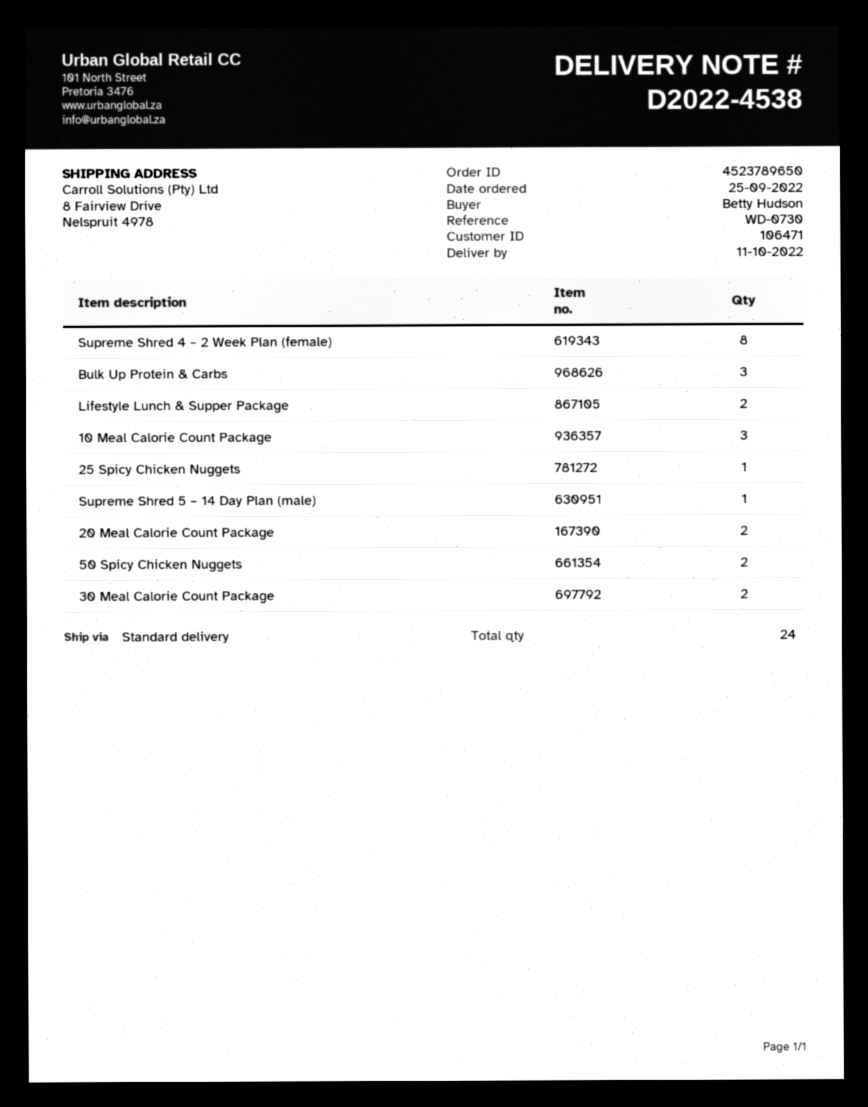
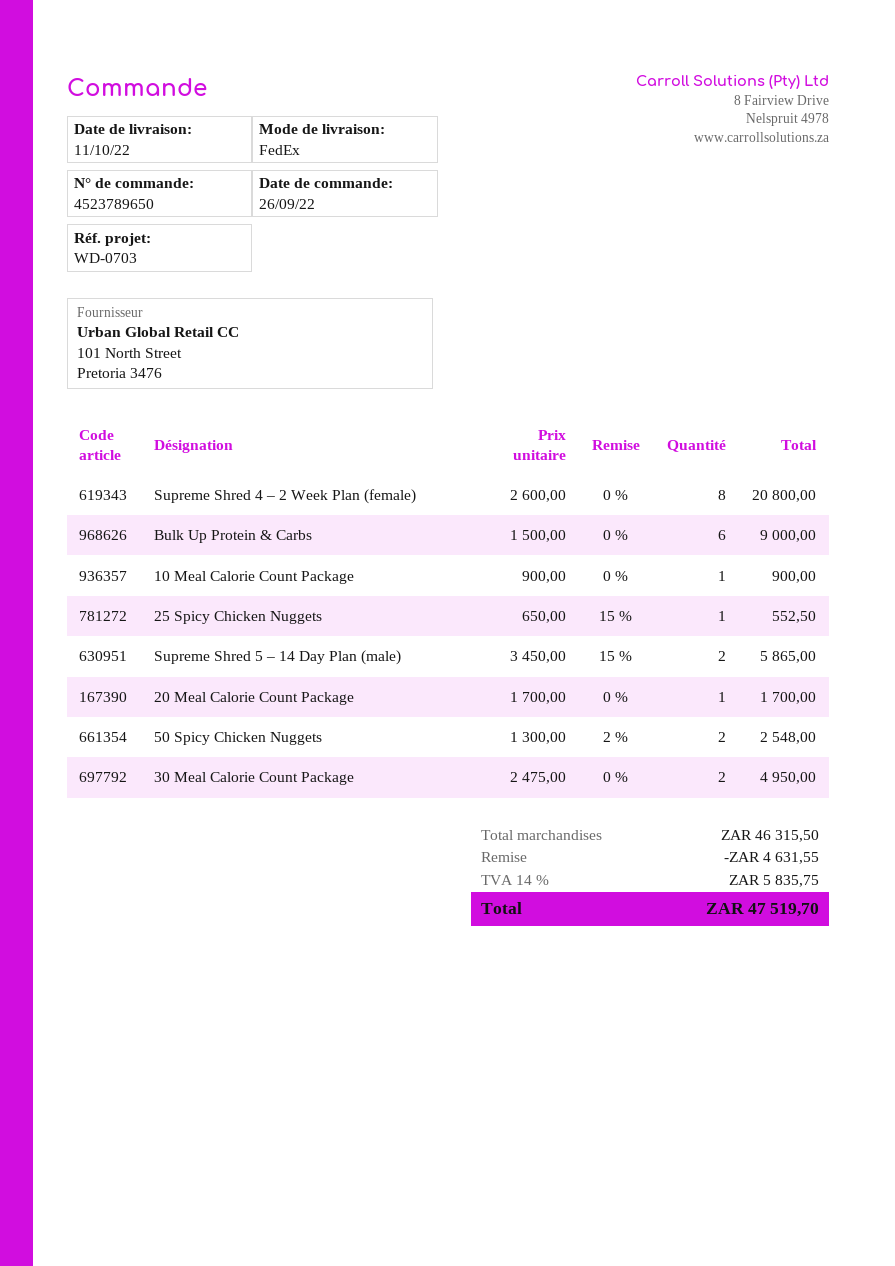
order date: 2022-09-25 -> 2022-09-26
reference: WD-0730 -> WD-0703
shipping method: standard -> FedEx
Bulk Up Protein & Carbs: 3 -> 6
Lifestyle Lunch & Supper Package: 2 -> none
10 Meal Calorie Count Package: 3 -> 1
Supreme Shred 5 – 14 Day Plan (male): 1 -> 2
20 Meal Calorie Count Package: 2 -> 1

